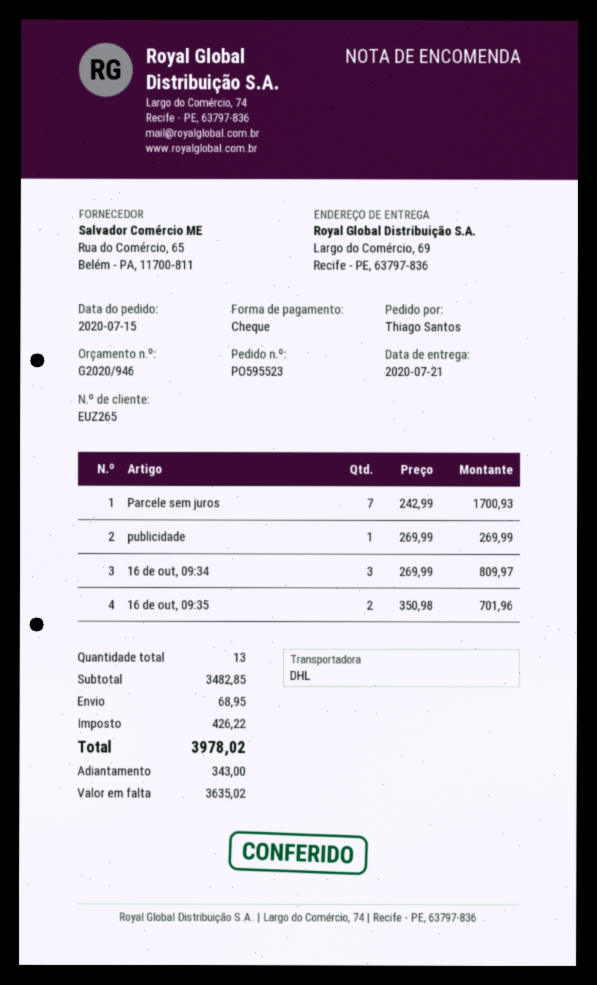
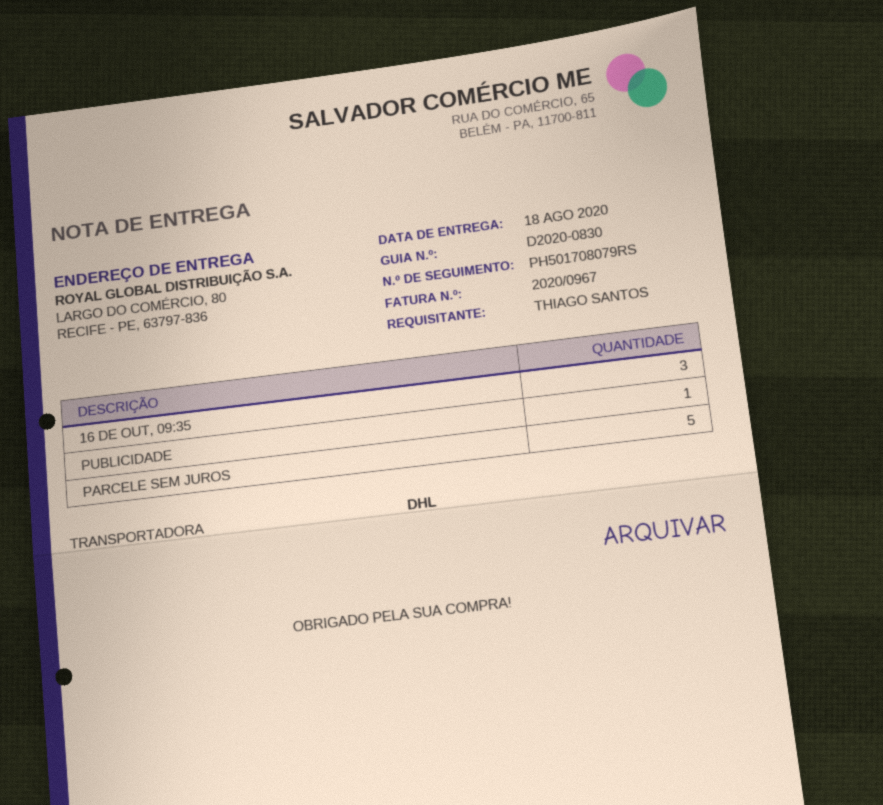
delivery date: 2020-07-21 -> 2020-08-18
ship to: Largo do Comércio, 69, Recife - PE, 63797-836 -> LARGO DO COMÉRCIO, 80, RECIFE - PE, 63797-836
Parcele sem juros: 7 -> 5
16 de out, 09:34: 3 -> none
16 de out, 09:35: 2 -> 3

